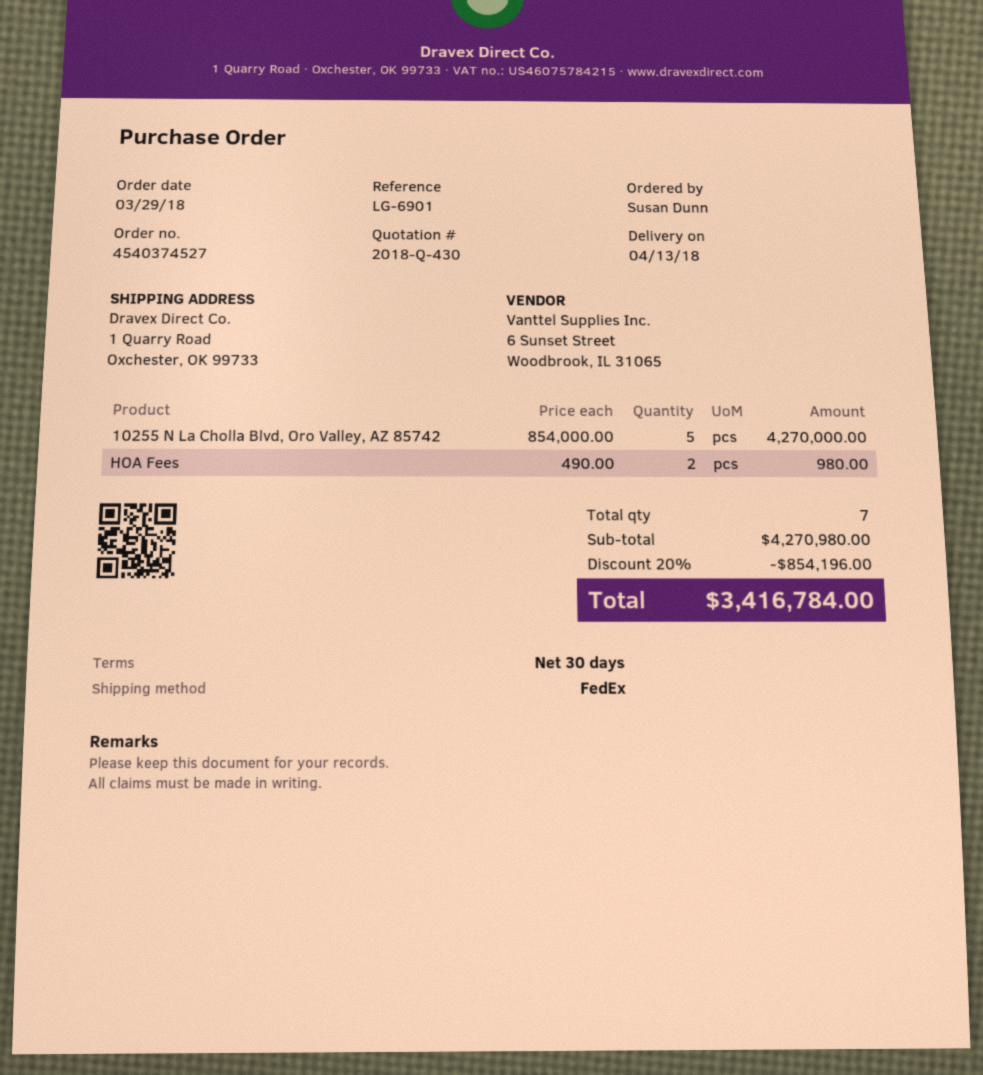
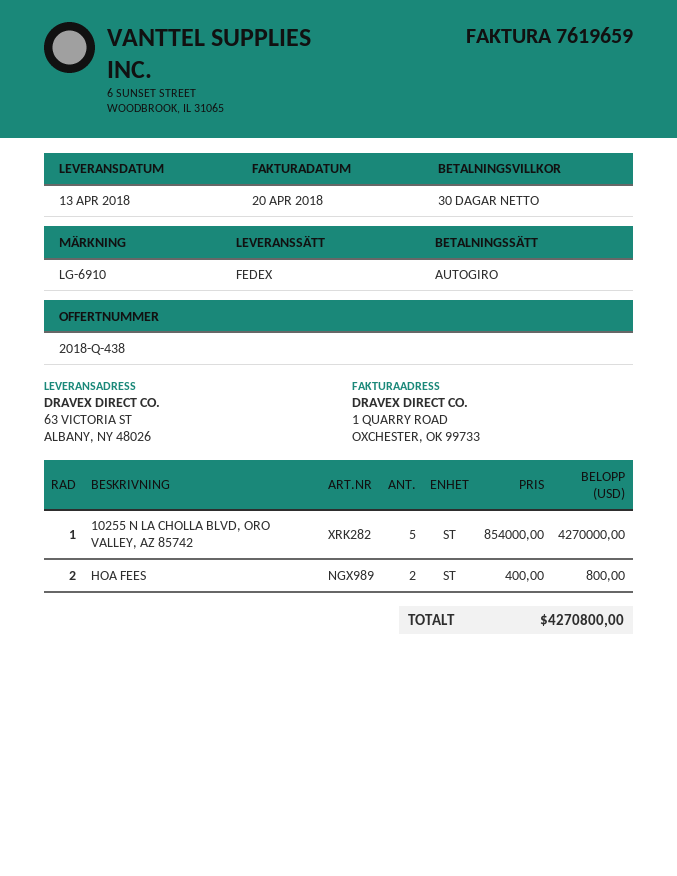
quote number: 2018-Q-430 -> 2018-Q-438
reference: LG-6901 -> LG-6910
ship to: 1 Quarry Road, Oxchester, OK 99733 -> 63 VICTORIA ST, ALBANY, NY 48026
HOA Fees: 2 x 490.00 = 980.00 -> 2 x 400.00 = 800.00
discount: 20% = 854196.00 -> none
total: 3416784.00 -> 4270800.00

